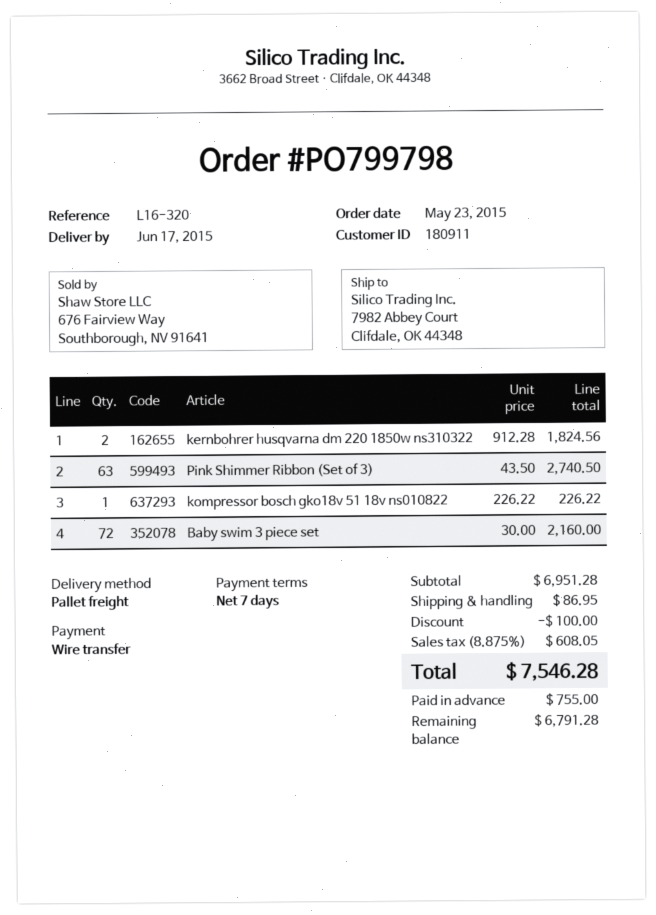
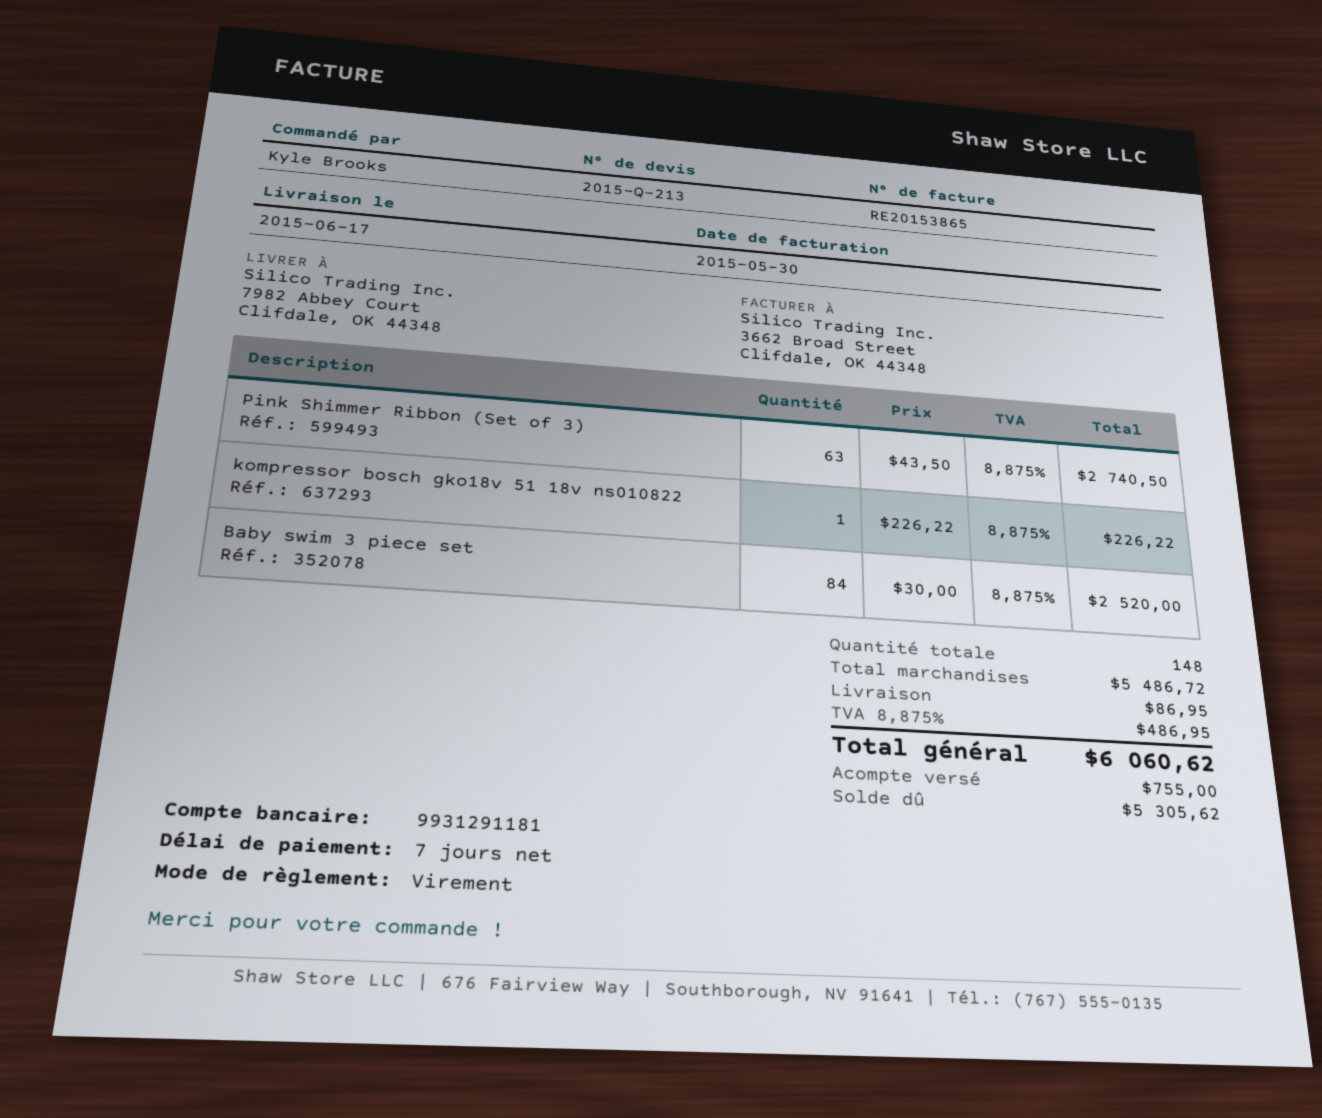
kernbohrer husqvarna dm 220 1850w ns310322: 2 x 912.28 = 1824.56 -> none
Baby swim 3 piece set: 72 x 30.00 = 2160.00 -> 84 x 30.00 = 2520.00
subtotal: 6951.28 -> 5486.72
discount: 100.00 -> none
tax: 8.875% = 608.05 -> 8.875% = 486.95
total: 7546.28 -> 6060.62
balance: 6791.28 -> 5305.62

